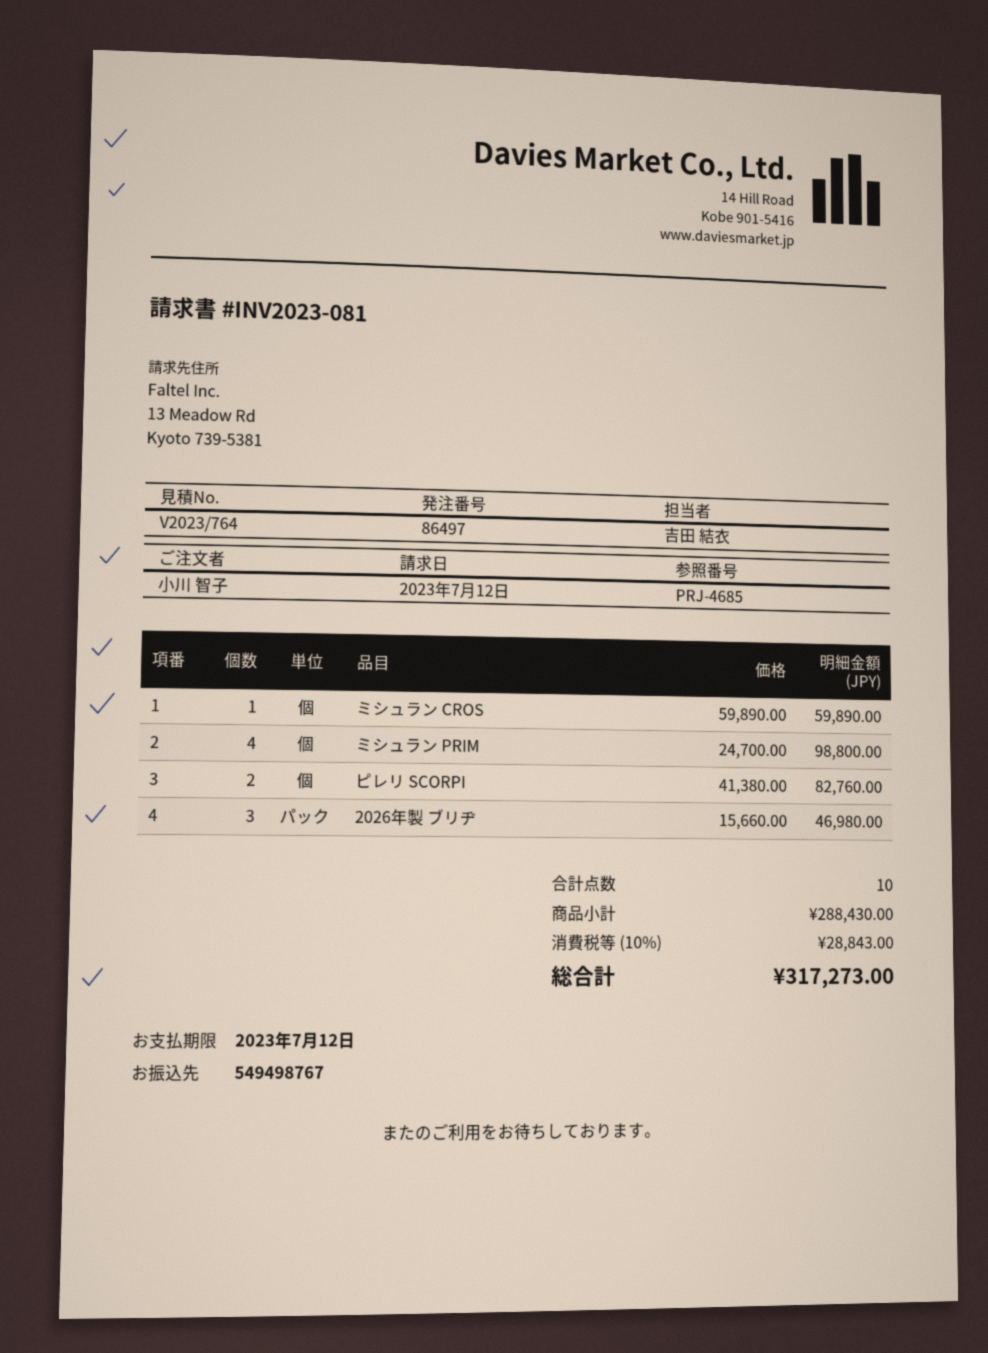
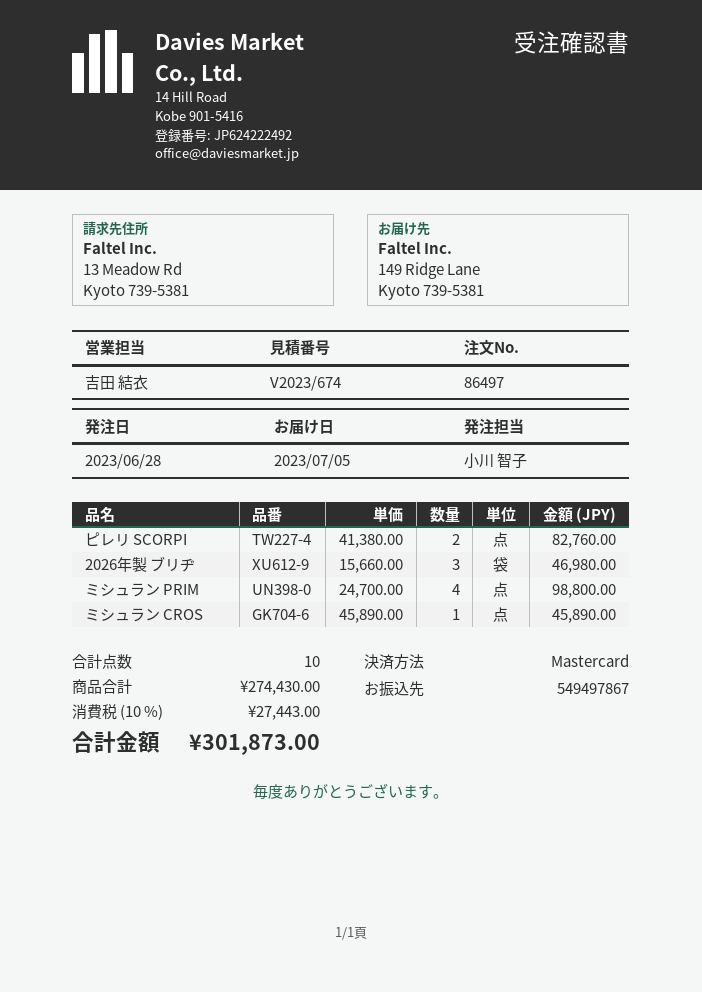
quote number: V2023/764 -> V2023/674
bank account: 549498767 -> 549497867
ミシュラン CROS: 1 x 59890.00 = 59890.00 -> 1 x 45890.00 = 45890.00
subtotal: 288430.00 -> 274430.00
tax: 10% = 28843.00 -> 10% = 27443.00
total: 317273.00 -> 301873.00

